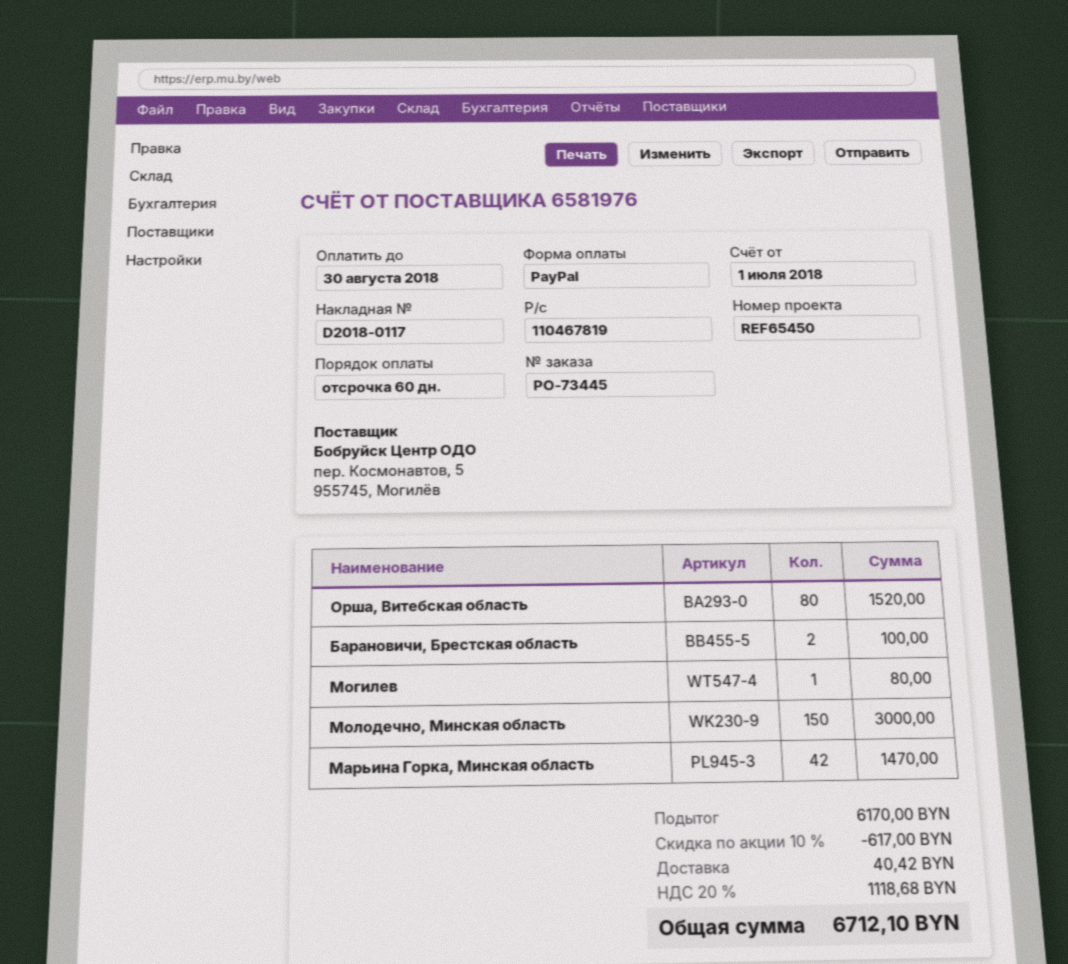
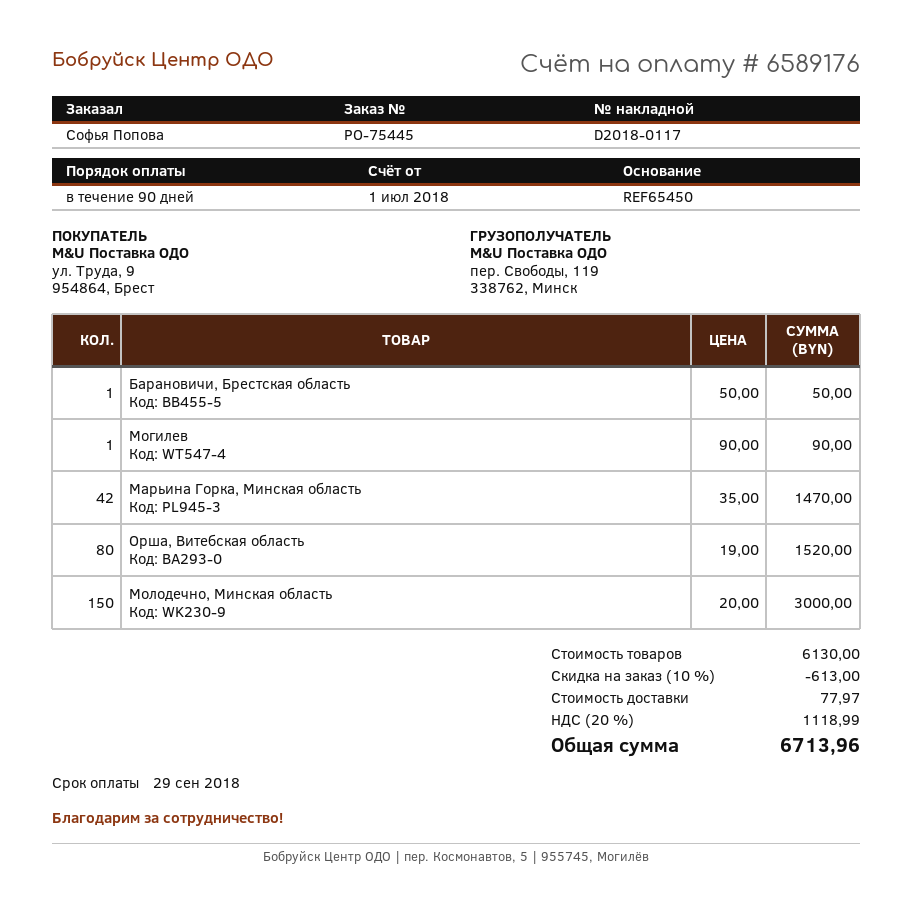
order number: PO-73445 -> PO-75445
invoice number: 6581976 -> 6589176
payment terms: 60 days -> 90 days
due date: 2018-08-30 -> 2018-09-29
Барановичи, Брестская область: 2 for 100.00 -> 1 for 50.00
Могилев: 1 for 80.00 -> 1 for 90.00
subtotal: 6170.00 -> 6130.00
discount: 10% = 617.00 -> 10% = 613.00
shipping: 40.42 -> 77.97
tax: 20% = 1118.68 -> 20% = 1118.99
total: 6712.10 -> 6713.96

